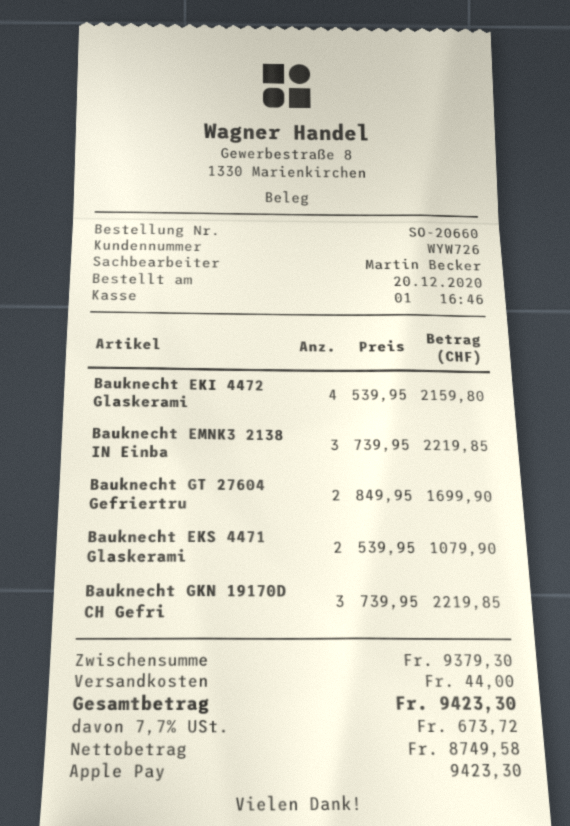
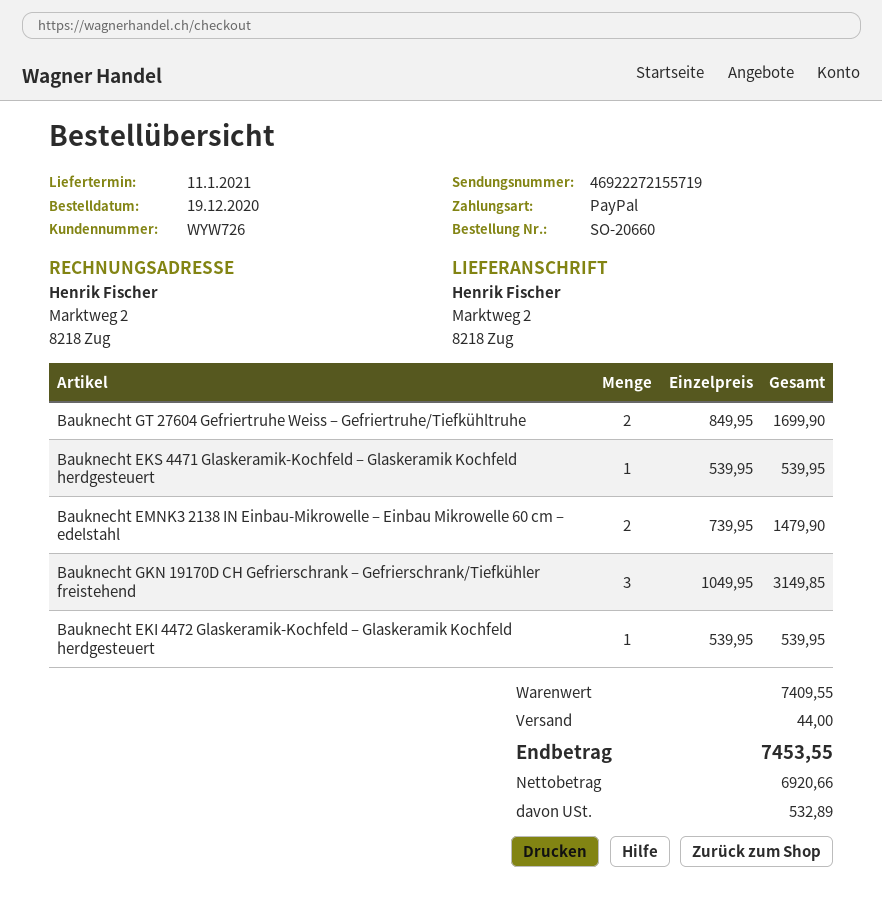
order date: 2020-12-20 -> 2020-12-19
payment method: Apple Pay -> PayPal
Bauknecht EKI 4472 Glaskerami: 4 x 539.95 = 2159.80 -> 1 x 539.95 = 539.95
Bauknecht EMNK3 2138 IN Einba: 3 x 739.95 = 2219.85 -> 2 x 739.95 = 1479.90
Bauknecht EKS 4471 Glaskerami: 2 x 539.95 = 1079.90 -> 1 x 539.95 = 539.95
Bauknecht GKN 19170D CH Gefri: 3 x 739.95 = 2219.85 -> 3 x 1049.95 = 3149.85
subtotal: 9379.30 -> 7409.55
net: 8749.58 -> 6920.66
tax: 673.72 -> 532.89
total: 9423.30 -> 7453.55

